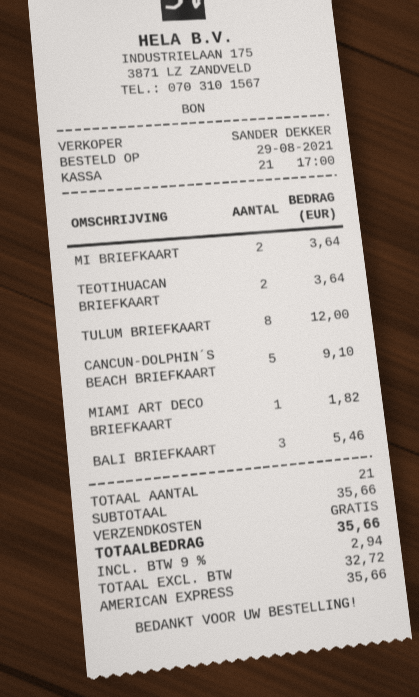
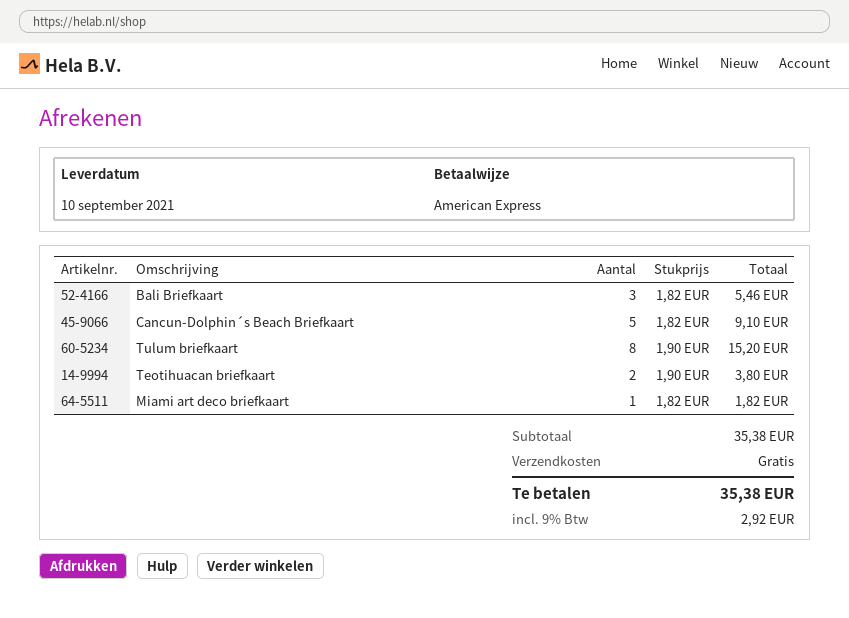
MI BRIEFKAART: 2 for 3.64 -> none
TEOTIHUACAN BRIEFKAART: 2 for 3.64 -> 2 for 3.80
TULUM BRIEFKAART: 8 for 12.00 -> 8 for 15.20
subtotal: 35.66 -> 35.38
tax: 9% = 2.94 -> 9% = 2.92
total: 35.66 -> 35.38

